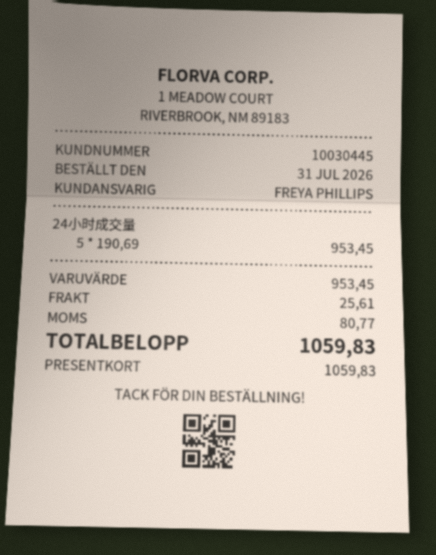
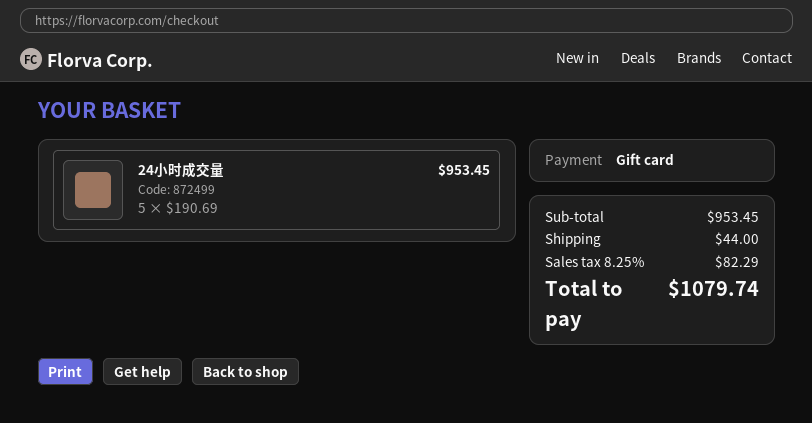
shipping: 25.61 -> 44.00
tax: 80.77 -> 82.29
total: 1059.83 -> 1079.74

